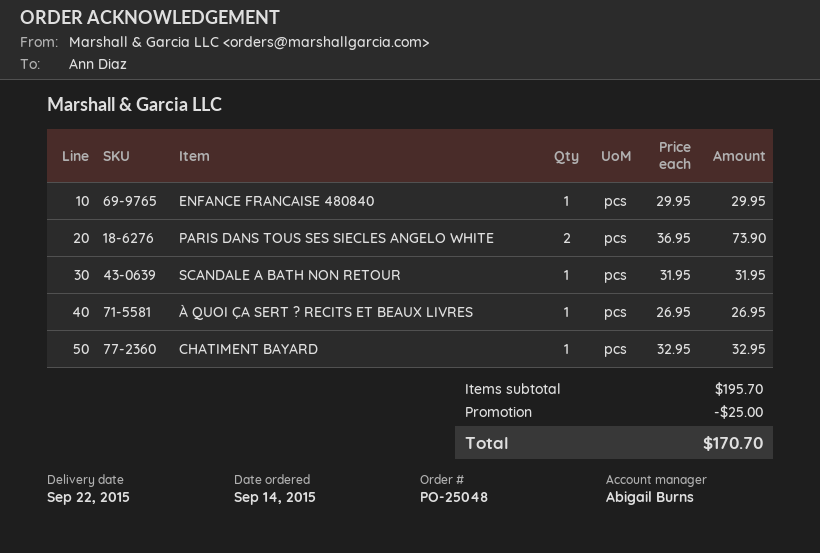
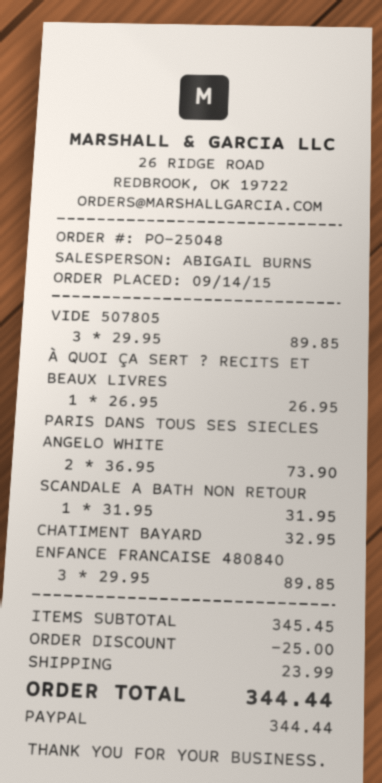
ENFANCE FRANCAISE 480840: 1 x 29.95 = 29.95 -> 3 x 29.95 = 89.85
VIDE 507805: none -> 3 x 29.95 = 89.85
subtotal: 195.70 -> 345.45
shipping: none -> 23.99
total: 170.70 -> 344.44

